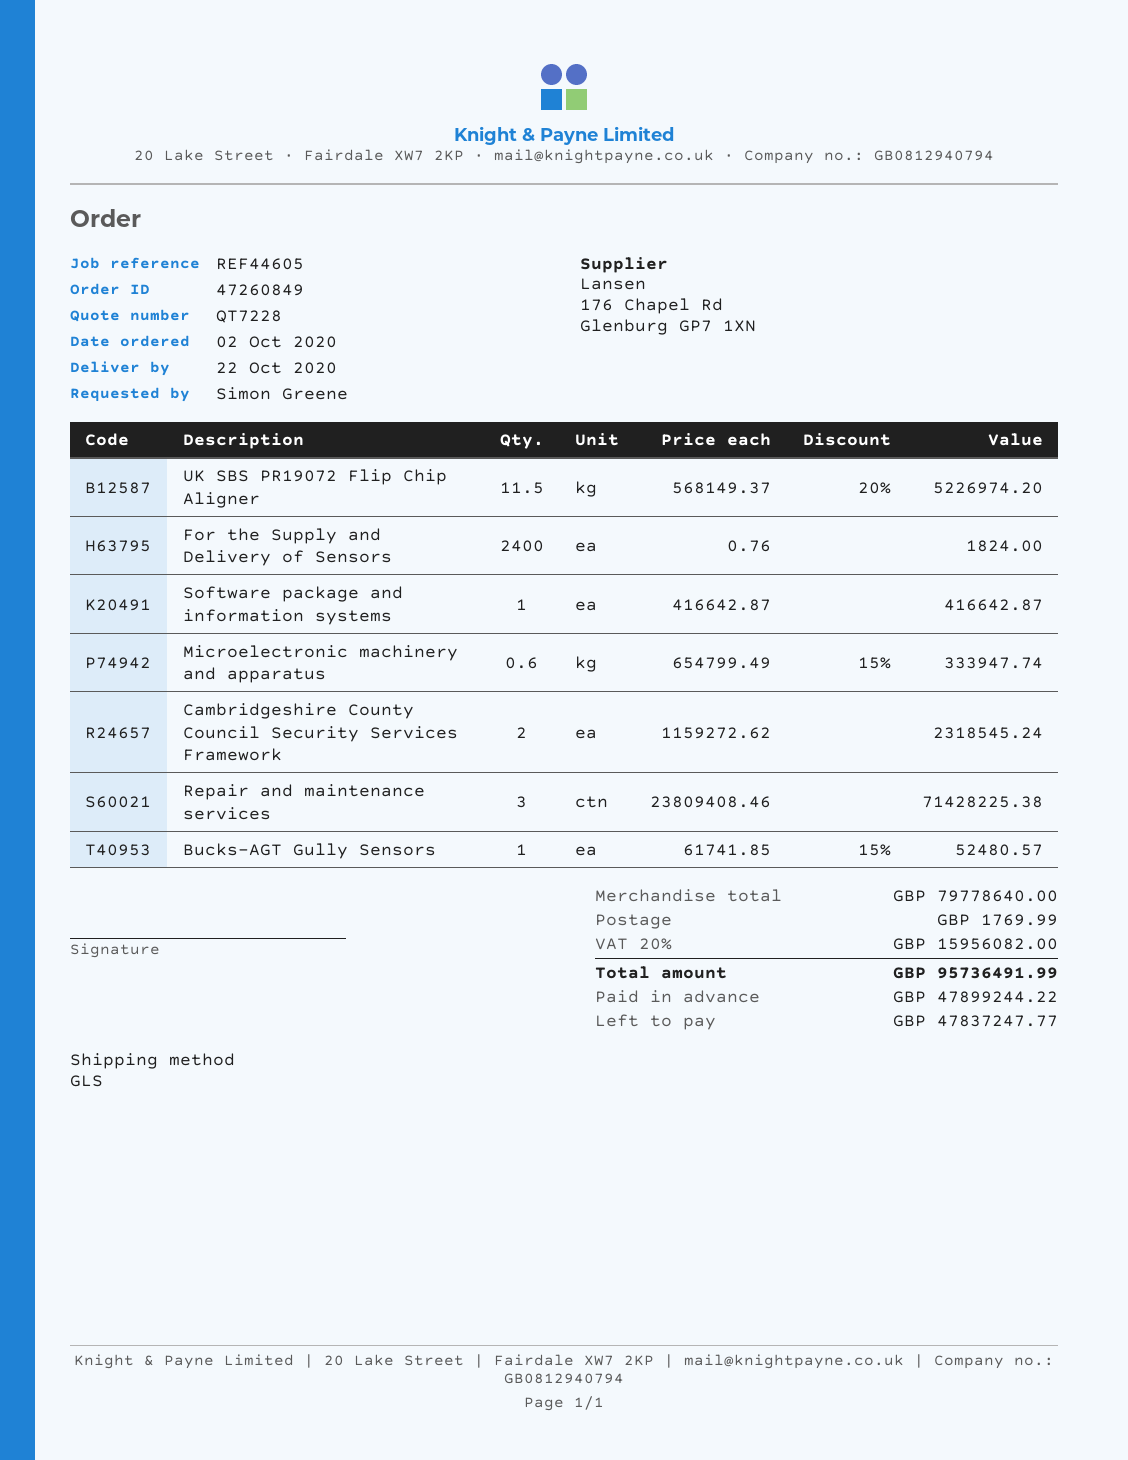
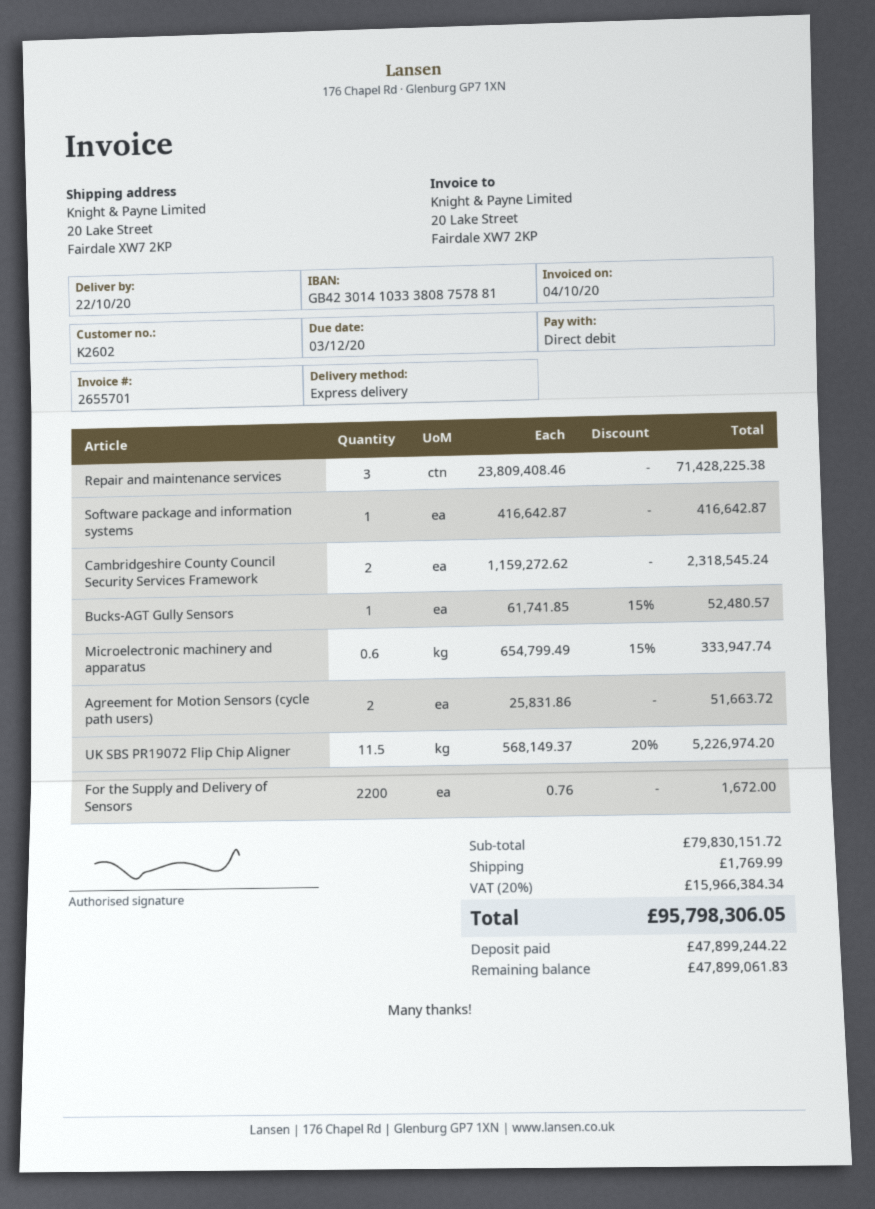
shipping method: GLS -> express
For the Supply and Delivery of Sensors: 2400 x 0.76 = 1824.00 -> 2200 x 0.76 = 1672.00
Agreement for Motion Sensors (cycle path users): none -> 2 x 25831.86 = 51663.72
subtotal: 79778640.00 -> 79830151.72
tax: 20% = 15956082.00 -> 20% = 15966384.34
total: 95736491.99 -> 95798306.05
balance: 47837247.77 -> 47899061.83

